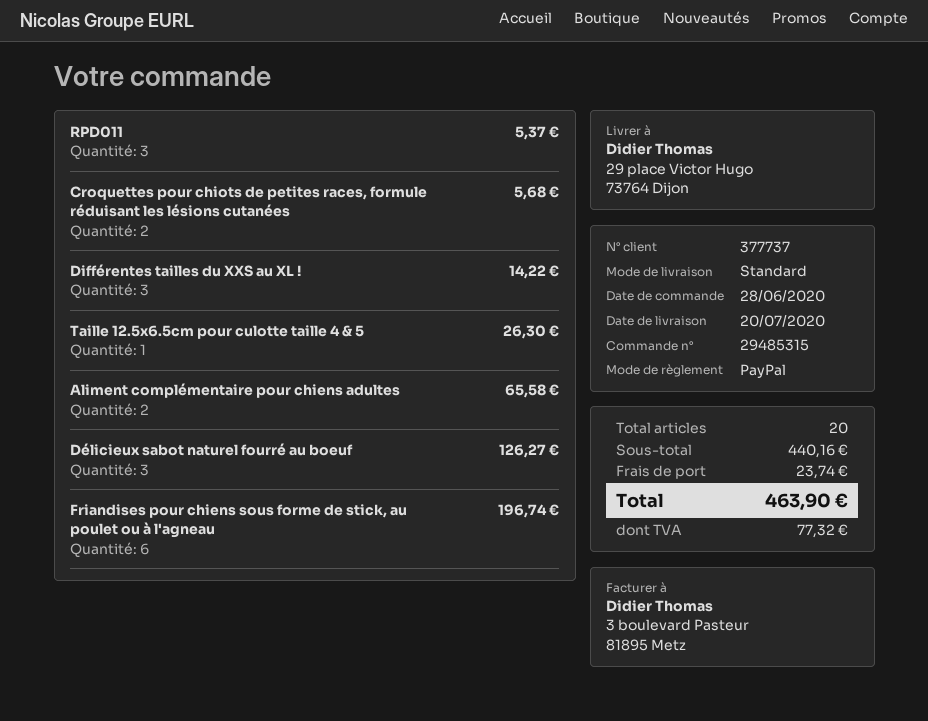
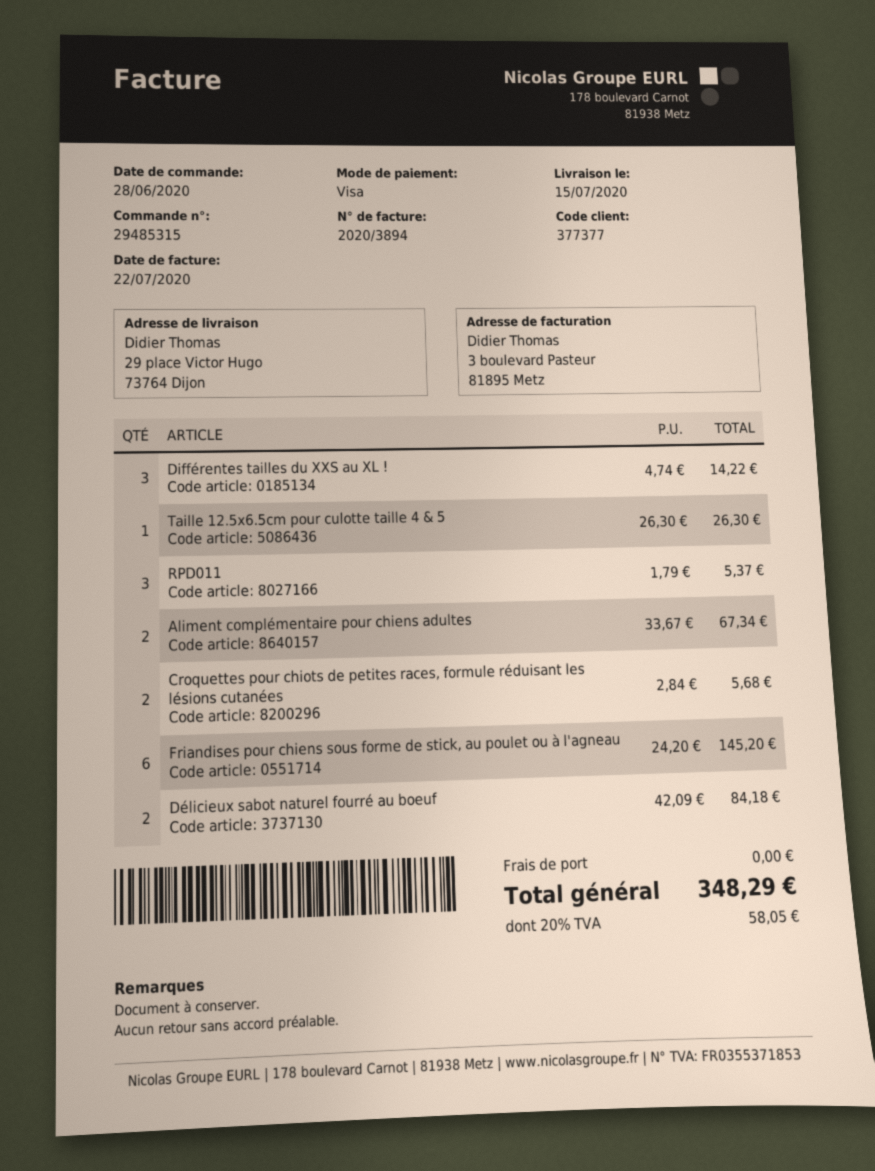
delivery date: 2020-07-20 -> 2020-07-15
customer number: 377737 -> 377377
payment method: PayPal -> Visa
Aliment complémentaire pour chiens adultes: 2 for 65.58 -> 2 for 67.34
Délicieux sabot naturel fourré au boeuf: 3 for 126.27 -> 2 for 84.18
Friandises pour chiens sous forme de stick, au poulet ou à l'agneau: 6 for 196.74 -> 6 for 145.20
shipping: 23.74 -> 0.00
tax: 77.32 -> 58.05
total: 463.90 -> 348.29

